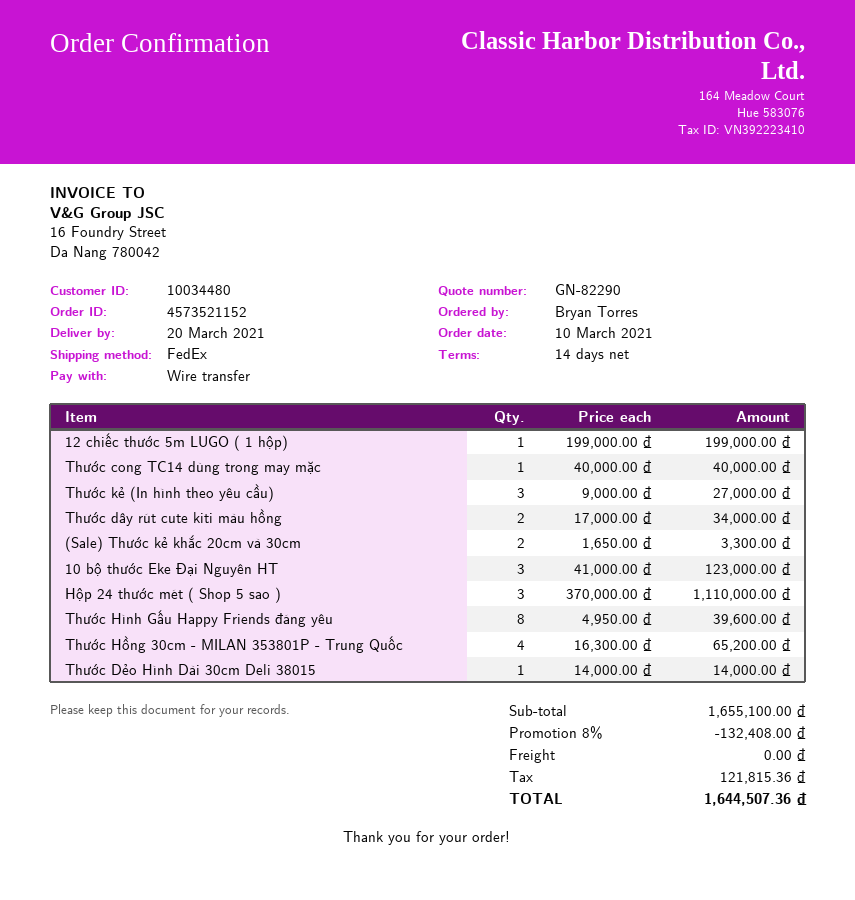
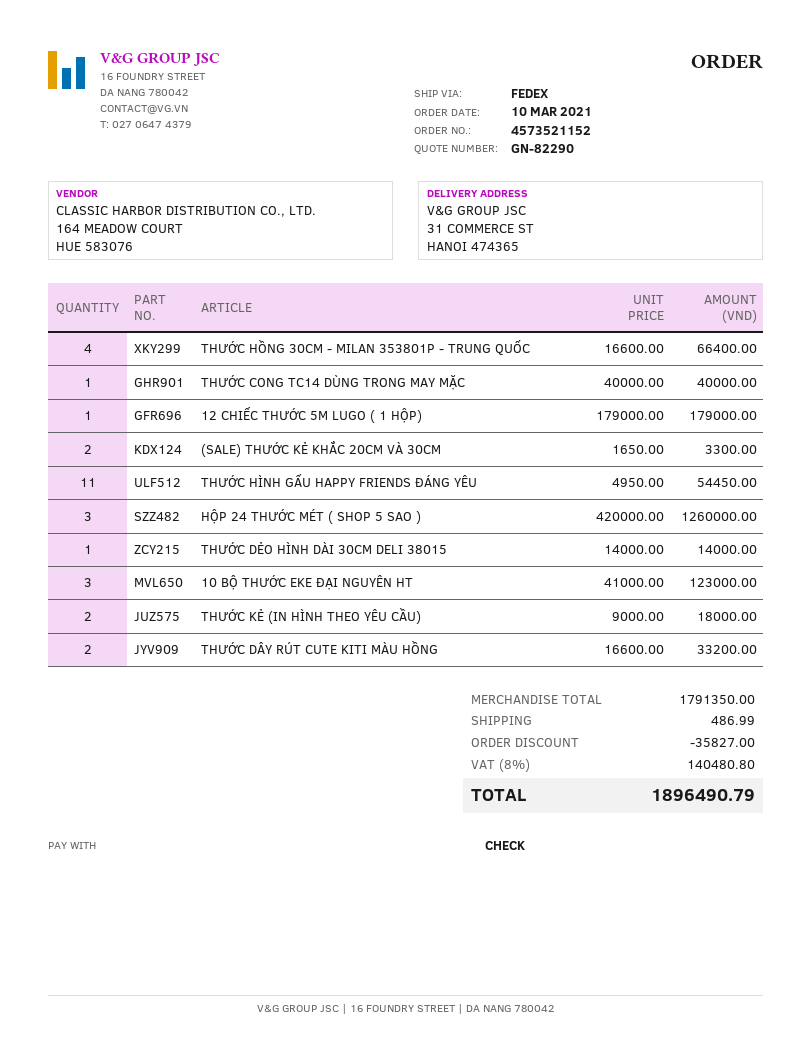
payment method: bank transfer -> cheque
12 chiếc thước 5m LUGO ( 1 hộp): 1 x 199000.00 = 199000.00 -> 1 x 179000.00 = 179000.00
Thước kẻ (In hình theo yêu cầu): 3 x 9000.00 = 27000.00 -> 2 x 9000.00 = 18000.00
Thước dây rút cute kiti màu hồng: 2 x 17000.00 = 34000.00 -> 2 x 16600.00 = 33200.00
Hộp 24 thước mét ( Shop 5 sao ): 3 x 370000.00 = 1110000.00 -> 3 x 420000.00 = 1260000.00
Thước Hình Gấu Happy Friends đáng yêu: 8 x 4950.00 = 39600.00 -> 11 x 4950.00 = 54450.00
Thước Hồng 30cm - MILAN 353801P - Trung Quốc: 4 x 16300.00 = 65200.00 -> 4 x 16600.00 = 66400.00
subtotal: 1655100.00 -> 1791350.00
discount: 132408.00 -> 35827.00
shipping: 0.00 -> 486.99
tax: 121815.36 -> 140480.80
total: 1644507.36 -> 1896490.79

